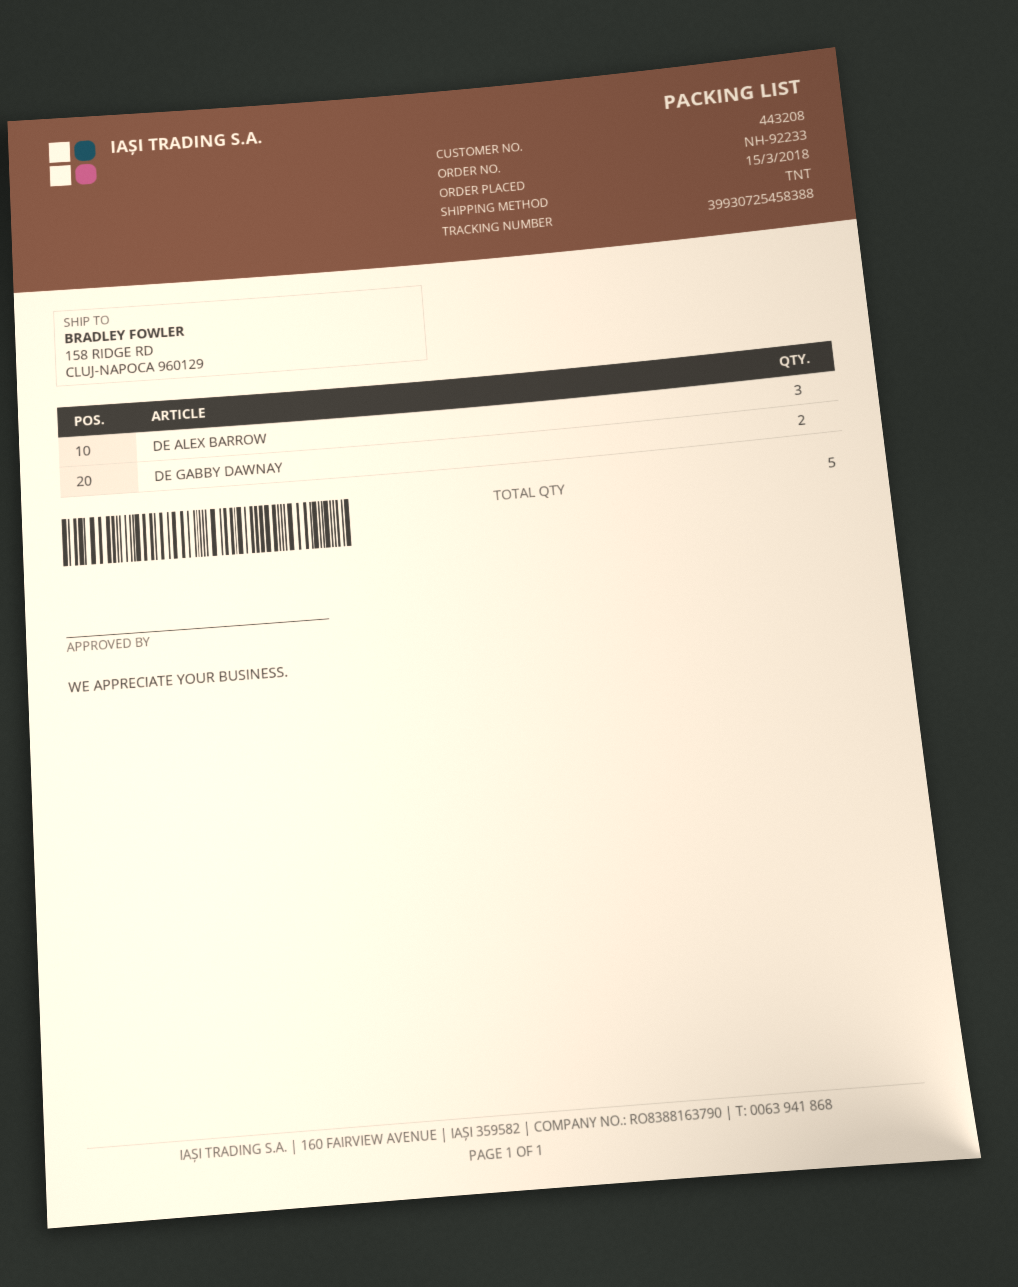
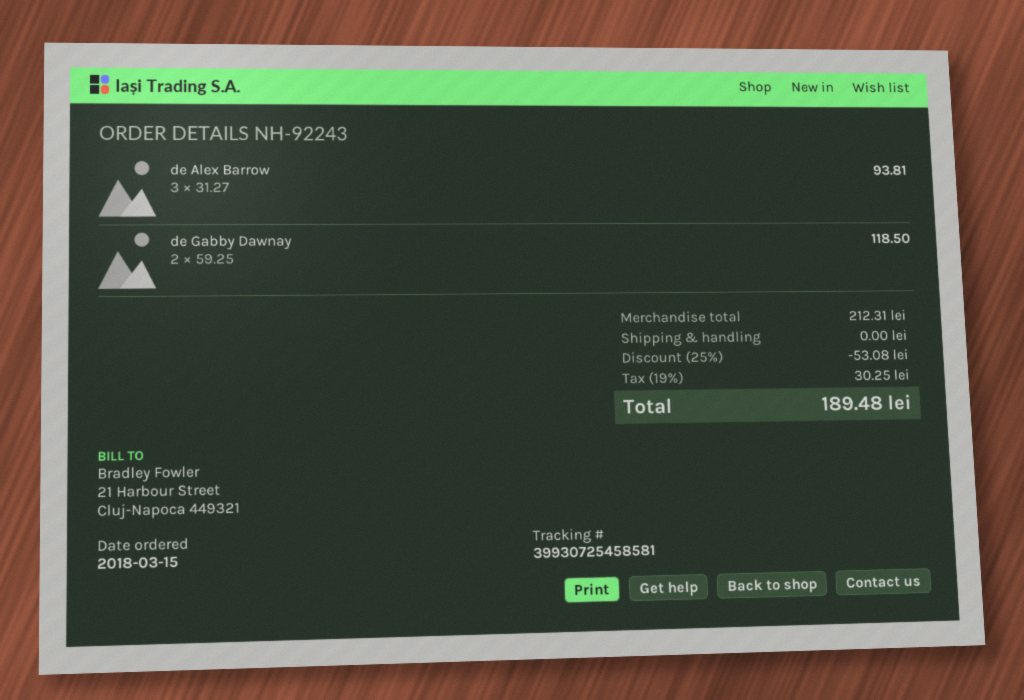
order number: NH-92233 -> NH-92243
tracking number: 39930725458388 -> 39930725458581

